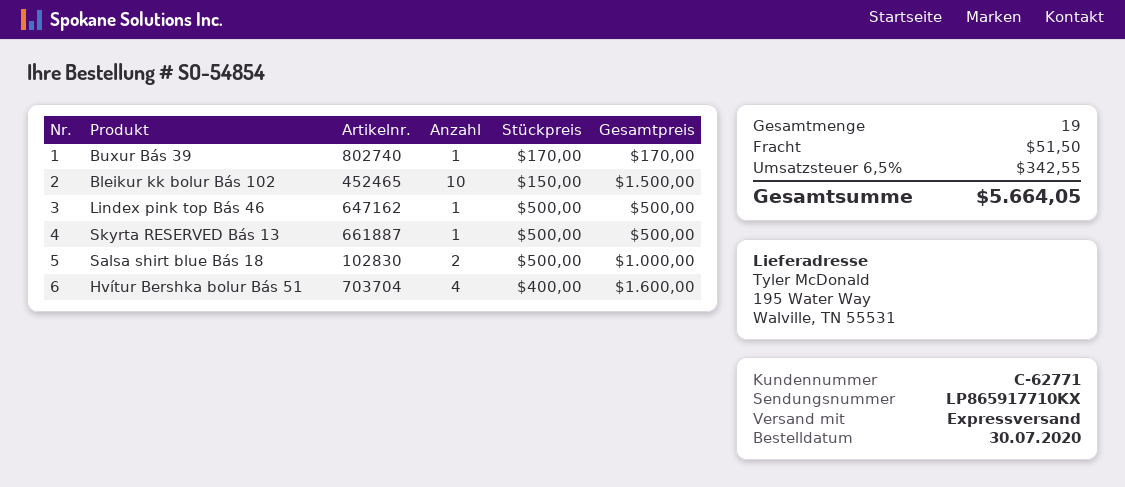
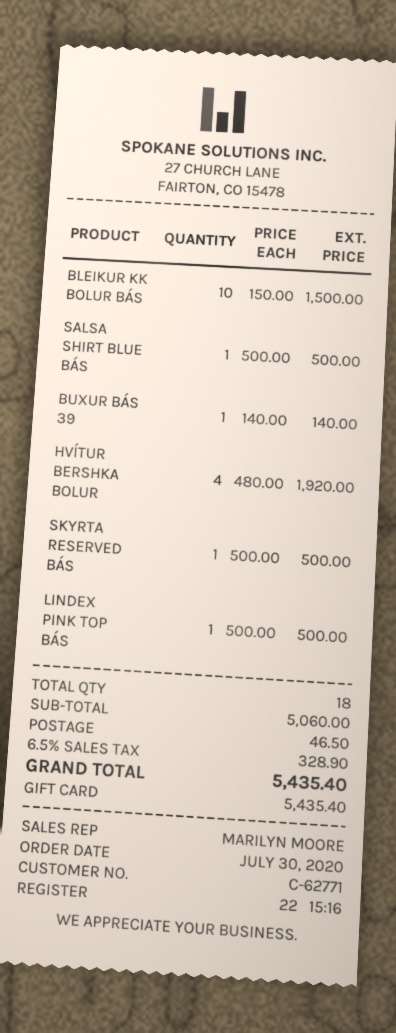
Buxur Bás 39: 1 x 170.00 = 170.00 -> 1 x 140.00 = 140.00
Salsa shirt blue Bás 18: 2 x 500.00 = 1000.00 -> 1 x 500.00 = 500.00
Hvítur Bershka bolur Bás 51: 4 x 400.00 = 1600.00 -> 4 x 480.00 = 1920.00
total quantity: 19 -> 18
shipping: 51.50 -> 46.50
tax: 6.5% = 342.55 -> 6.5% = 328.90
total: 5664.05 -> 5435.40

